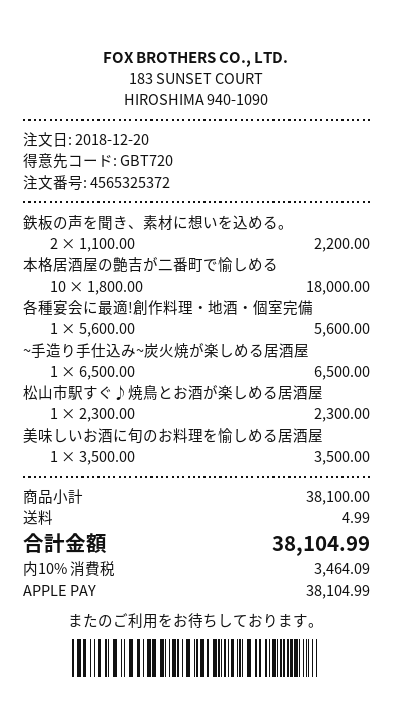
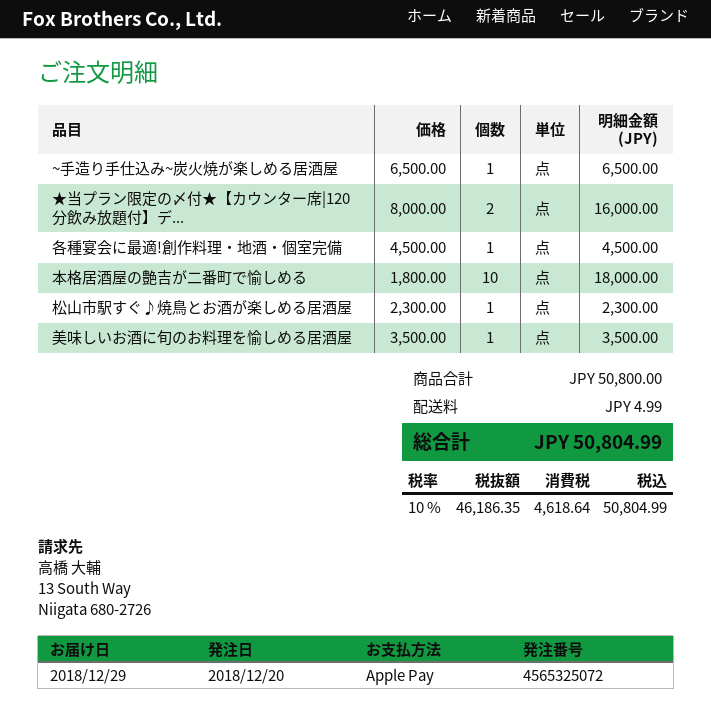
order number: 4565325372 -> 4565325072
鉄板の声を聞き、素材に想いを込める。: 2 x 1100.00 = 2200.00 -> none
各種宴会に最適!創作料理・地酒・個室完備: 1 x 5600.00 = 5600.00 -> 1 x 4500.00 = 4500.00
★当プラン限定の〆付★【カウンター席|120分飲み放題付】デ...: none -> 2 x 8000.00 = 16000.00
subtotal: 38100.00 -> 50800.00
tax: 10% = 3464.09 -> 10% = 4618.64
total: 38104.99 -> 50804.99

